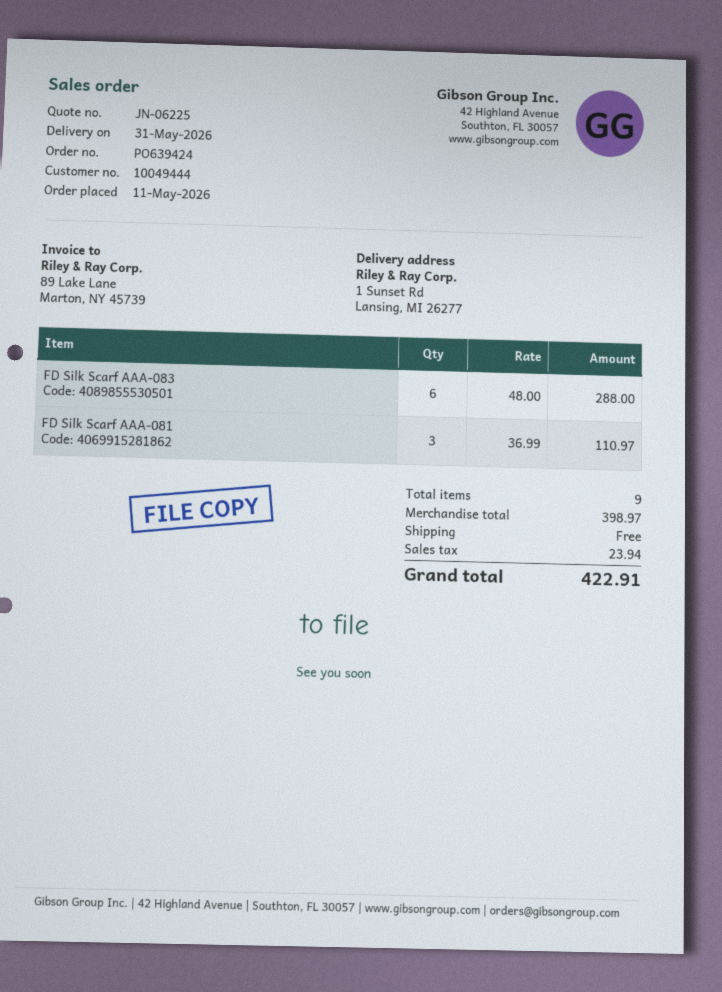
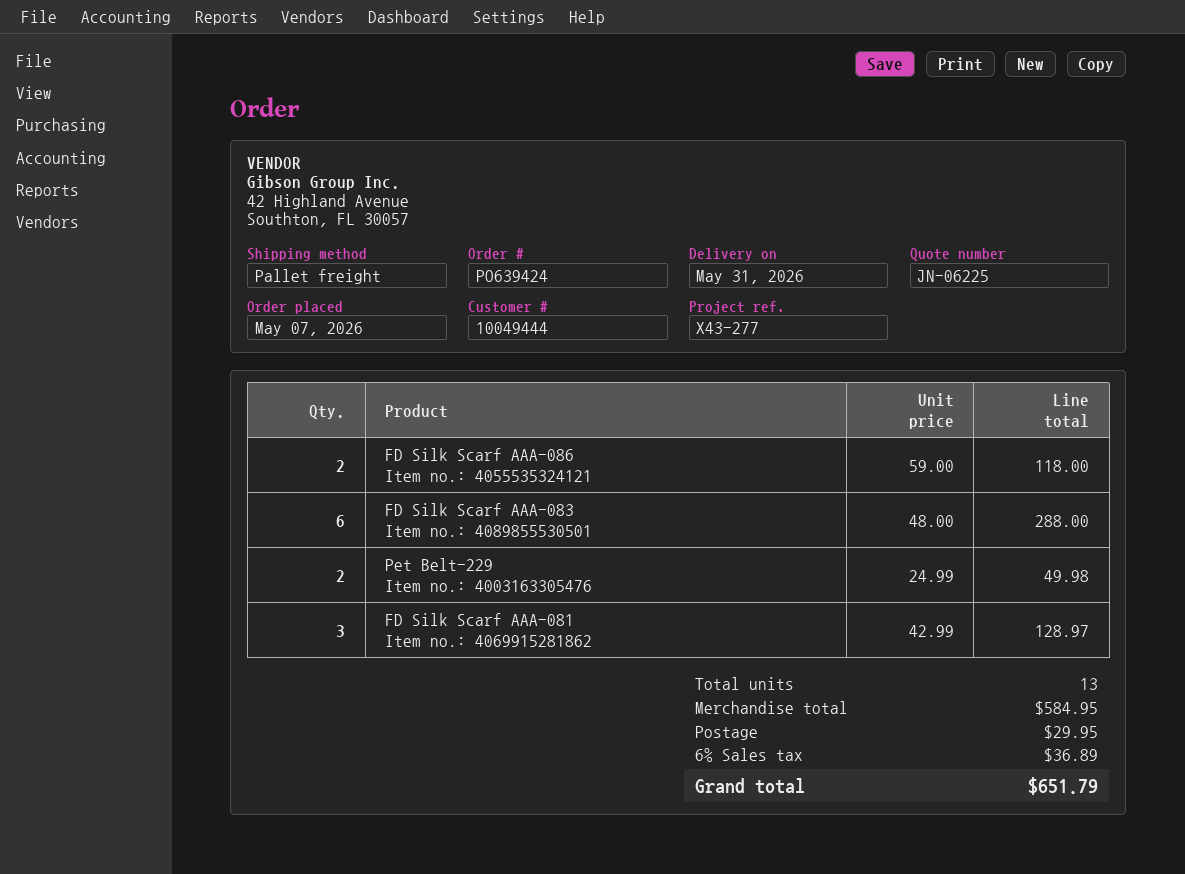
order date: 2026-05-11 -> 2026-05-07
FD Silk Scarf AAA-081: 3 x 36.99 = 110.97 -> 3 x 42.99 = 128.97
FD Silk Scarf AAA-086: none -> 2 x 59.00 = 118.00
Pet Belt-229: none -> 2 x 24.99 = 49.98
total quantity: 9 -> 13
subtotal: 398.97 -> 584.95
shipping: 0.00 -> 29.95
tax: 23.94 -> 36.89
total: 422.91 -> 651.79

